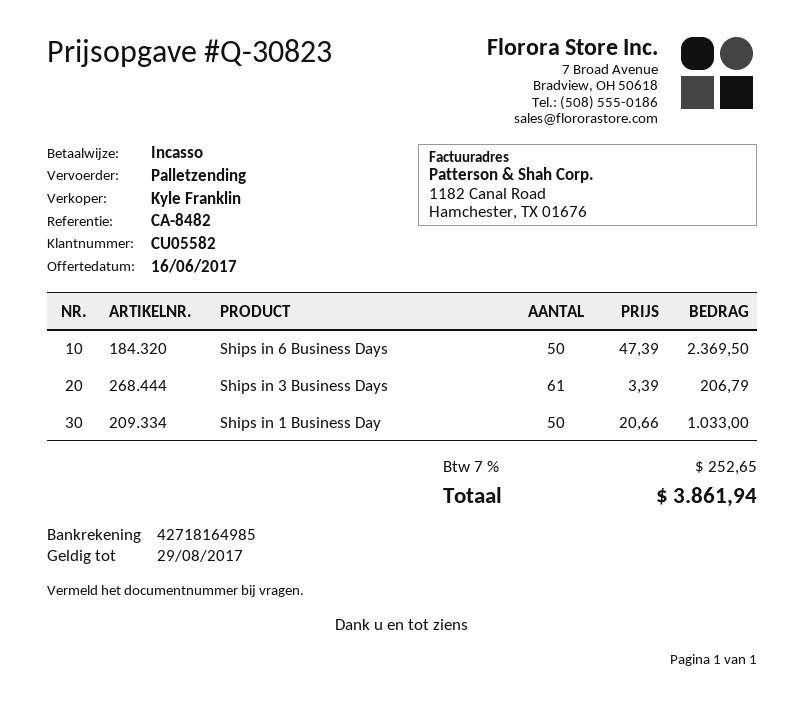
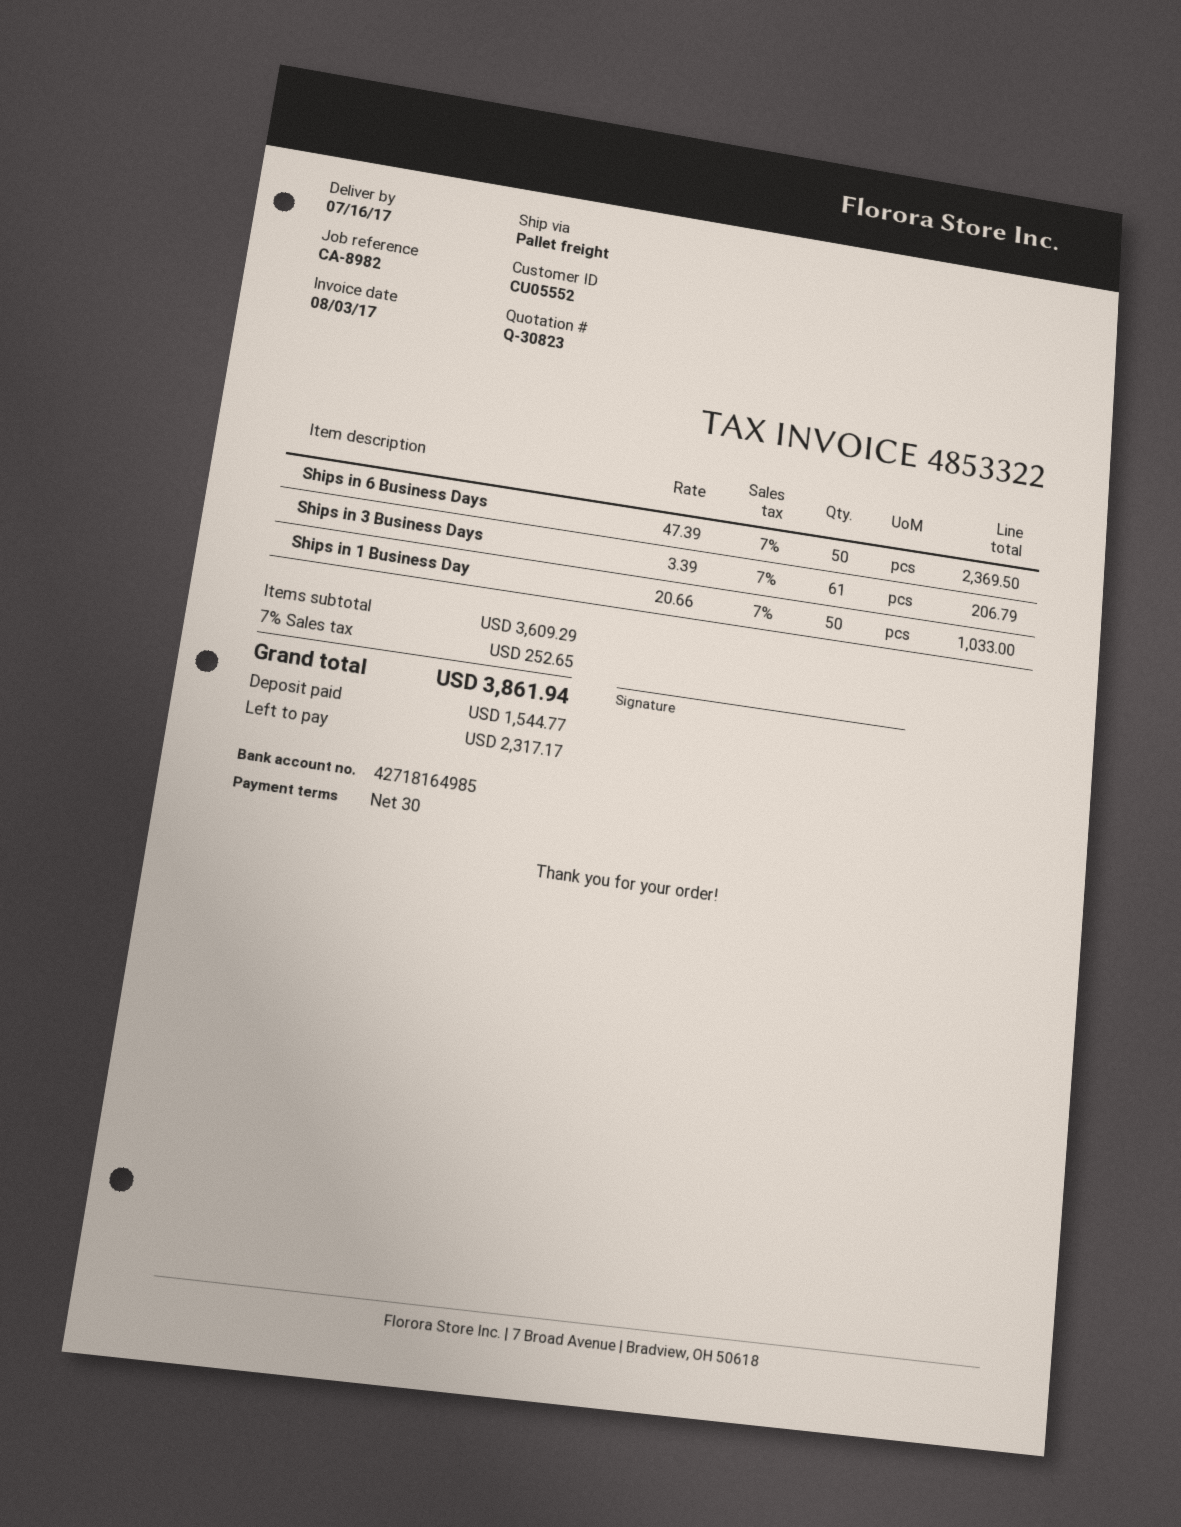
customer number: CU05582 -> CU05552
reference: CA-8482 -> CA-8982

